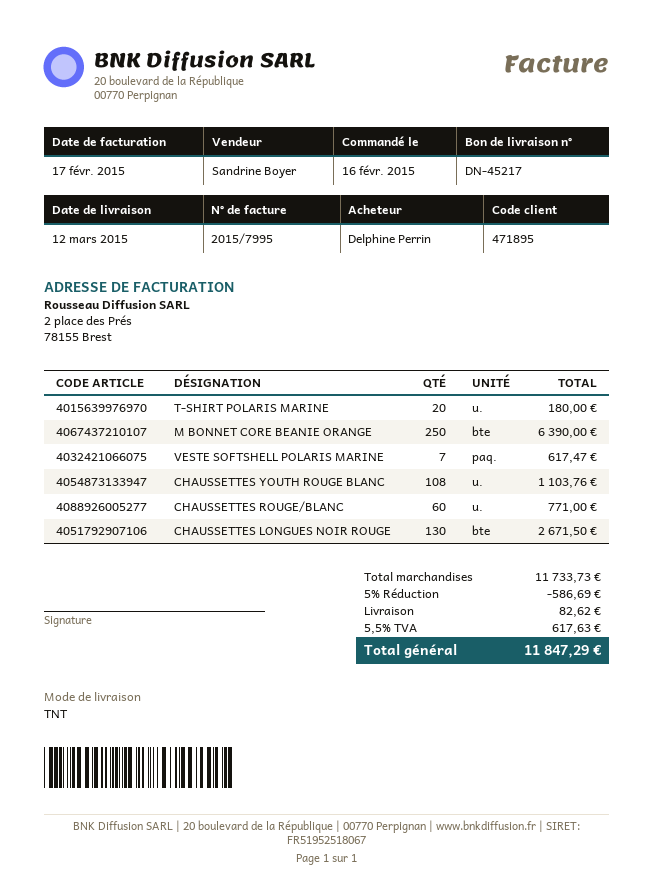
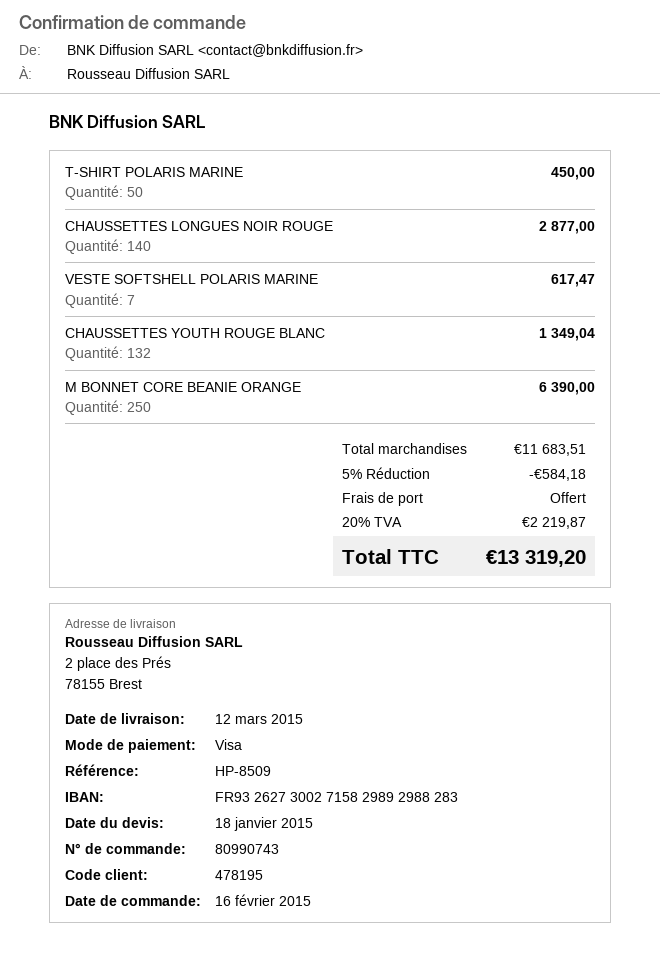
customer number: 471895 -> 478195
T-SHIRT POLARIS MARINE: 20 for 180.00 -> 50 for 450.00
CHAUSSETTES YOUTH ROUGE BLANC: 108 for 1103.76 -> 132 for 1349.04
CHAUSSETTES ROUGE/BLANC: 60 for 771.00 -> none
CHAUSSETTES LONGUES NOIR ROUGE: 130 for 2671.50 -> 140 for 2877.00
subtotal: 11733.73 -> 11683.51
discount: 5% = 586.69 -> 5% = 584.18
shipping: 82.62 -> 0.00
tax: 5.5% = 617.63 -> 20% = 2219.87
total: 11847.29 -> 13319.20

